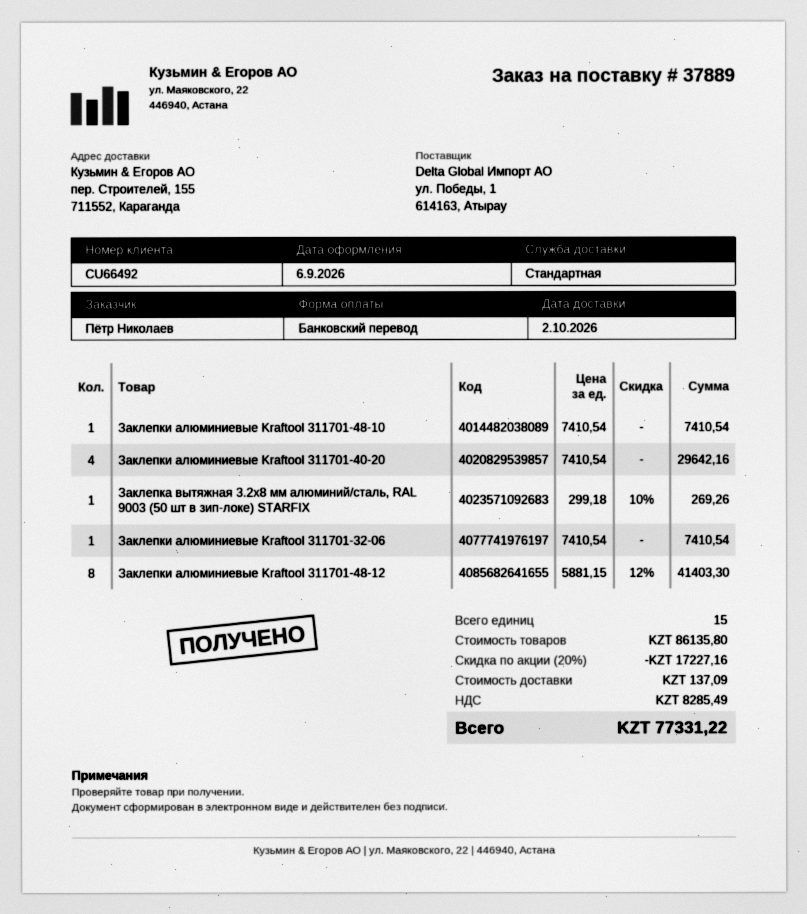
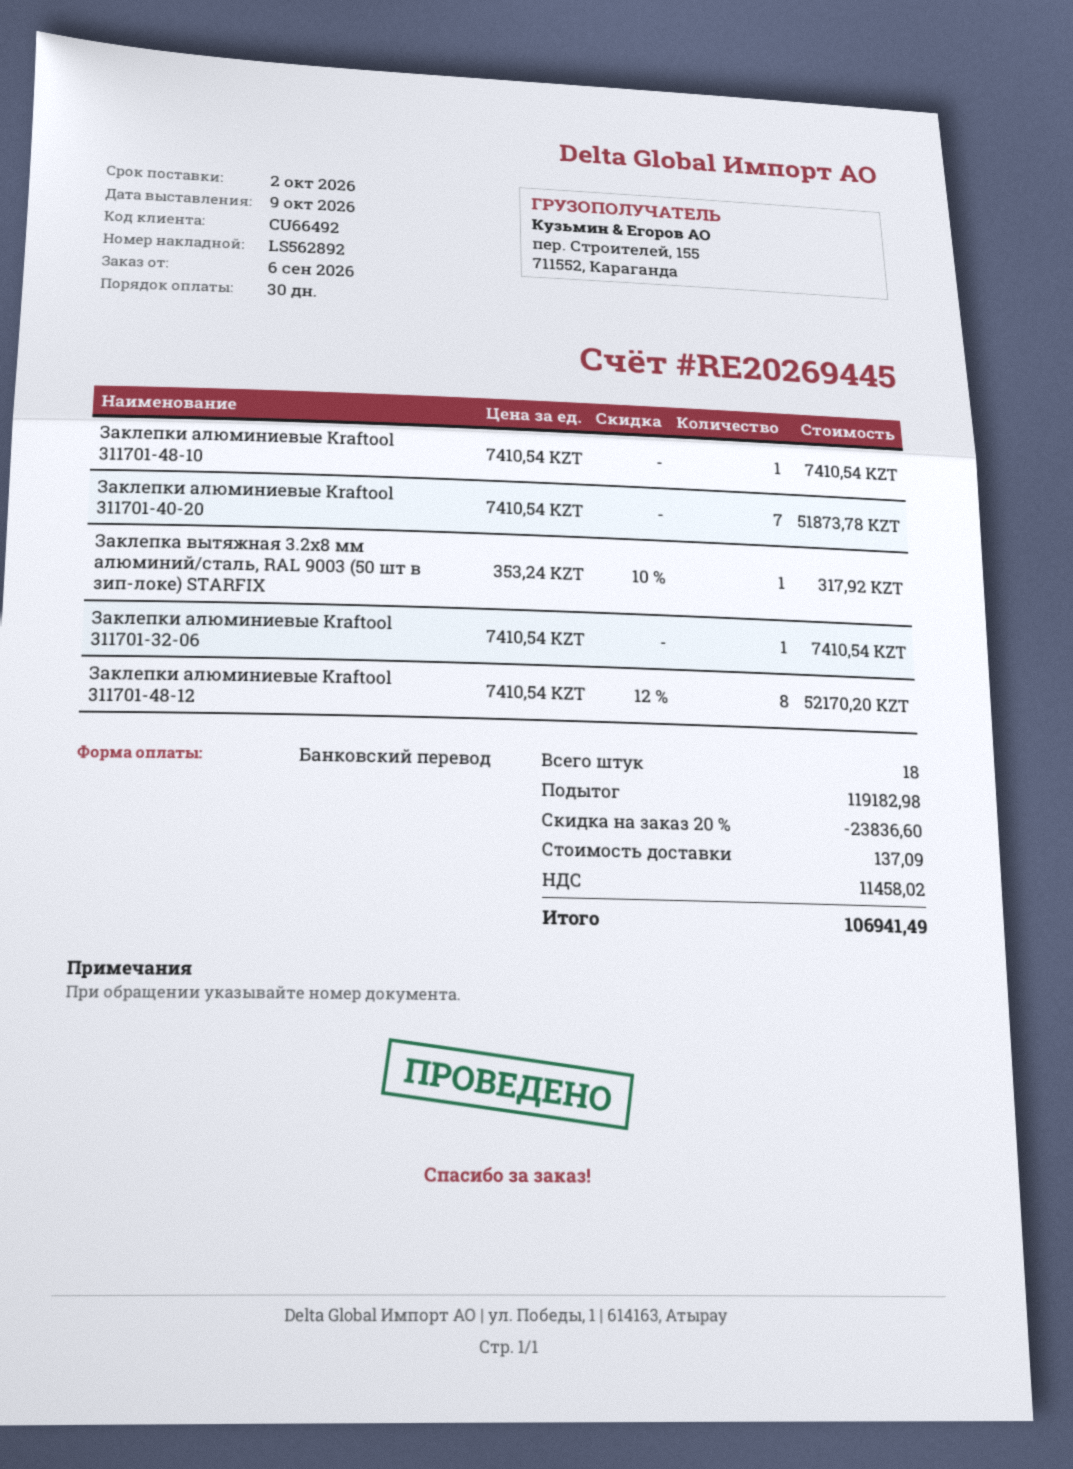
Заклепки алюминиевые Kraftool 311701-40-20: 4 x 7410.54 = 29642.16 -> 7 x 7410.54 = 51873.78
Заклепка вытяжная 3.2х8 мм алюминий/сталь, RAL 9003 (50 шт в зип-локе) STARFIX: 1 x 299.18 - 10% = 269.26 -> 1 x 353.24 - 10% = 317.92
Заклепки алюминиевые Kraftool 311701-48-12: 8 x 5881.15 - 12% = 41403.30 -> 8 x 7410.54 - 12% = 52170.20
total quantity: 15 -> 18
subtotal: 86135.80 -> 119182.98
discount: 20% = 17227.16 -> 20% = 23836.60
tax: 8285.49 -> 11458.02
total: 77331.22 -> 106941.49

